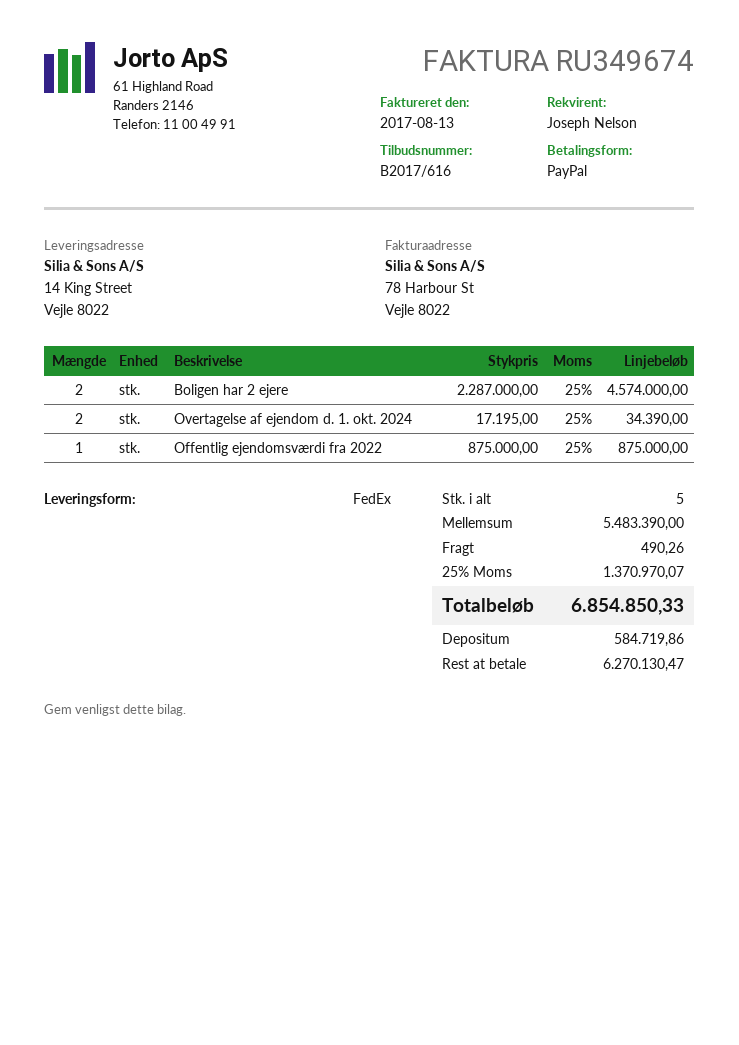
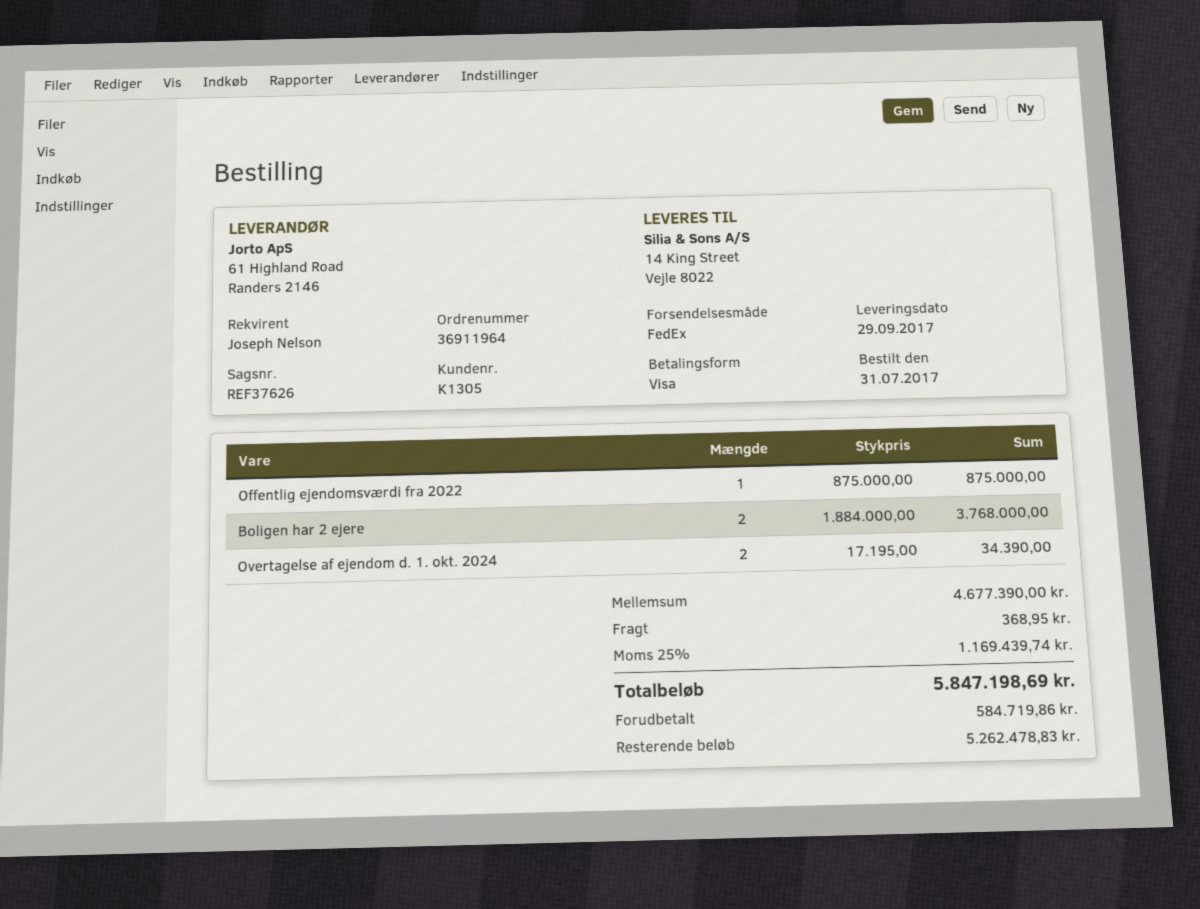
payment method: PayPal -> Visa
Boligen har 2 ejere: 2 x 2287000.00 = 4574000.00 -> 2 x 1884000.00 = 3768000.00
subtotal: 5483390.00 -> 4677390.00
shipping: 490.26 -> 368.95
tax: 25% = 1370970.07 -> 25% = 1169439.74
total: 6854850.33 -> 5847198.69
balance: 6270130.47 -> 5262478.83

